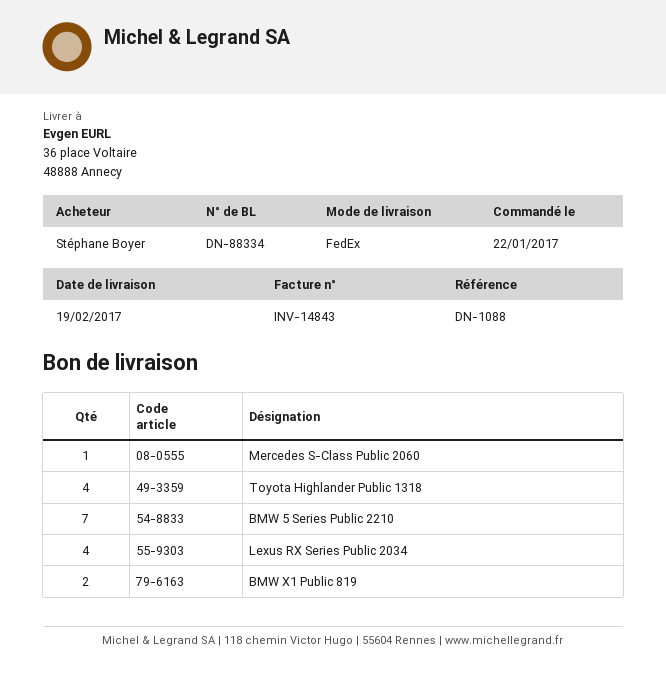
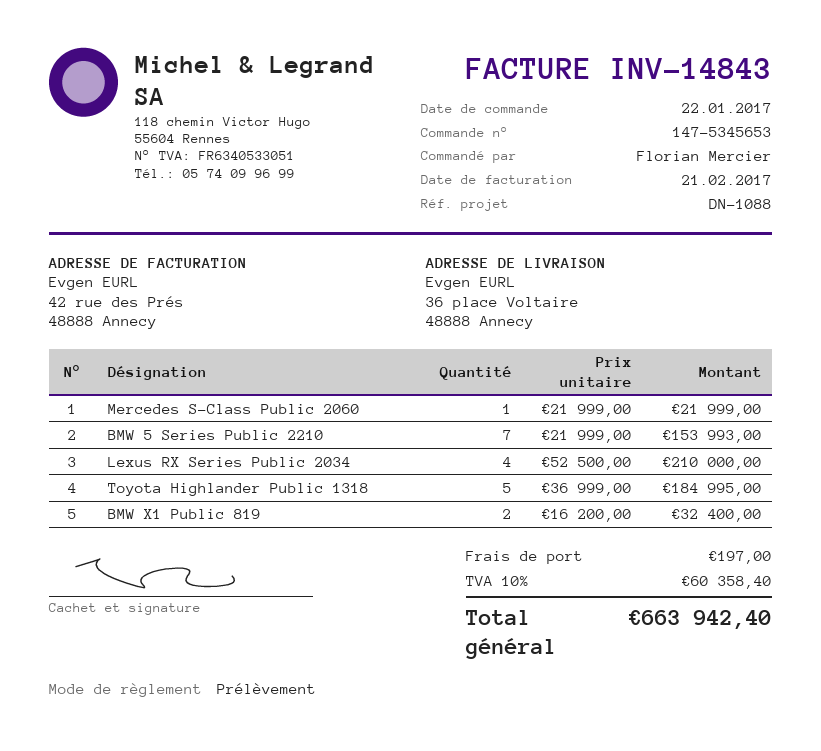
ordered by: Stéphane Boyer -> Florian Mercier
Toyota Highlander Public 1318: 4 -> 5

